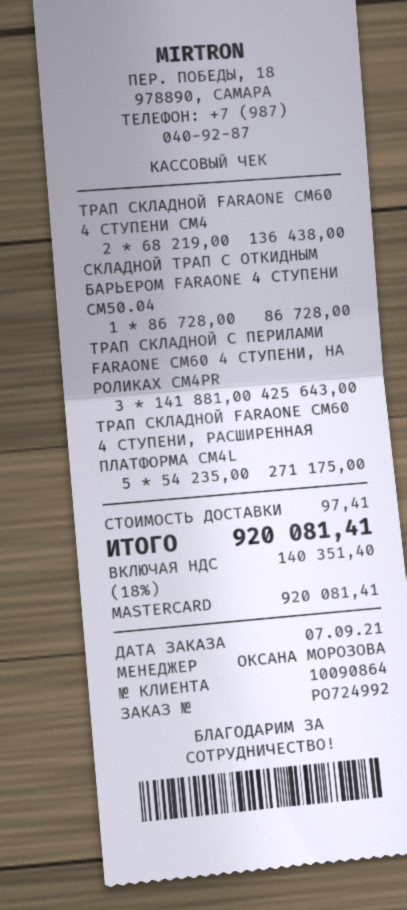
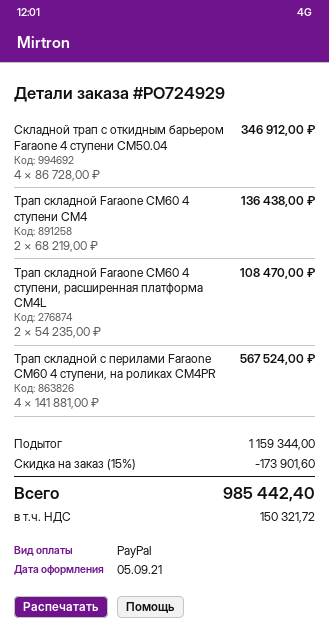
order number: PO724992 -> PO724929
order date: 2021-09-07 -> 2021-09-05
payment method: Mastercard -> PayPal
СКЛАДНОЙ ТРАП С ОТКИДНЫМ БАРЬЕРОМ FARAONE 4 СТУПЕНИ CM50.04: 1 x 86728.00 = 86728.00 -> 4 x 86728.00 = 346912.00
ТРАП СКЛАДНОЙ С ПЕРИЛАМИ FARAONE CM60 4 СТУПЕНИ, НА РОЛИКАХ CM4PR: 3 x 141881.00 = 425643.00 -> 4 x 141881.00 = 567524.00
ТРАП СКЛАДНОЙ FARAONE CM60 4 СТУПЕНИ, РАСШИРЕННАЯ ПЛАТФОРМА CM4L: 5 x 54235.00 = 271175.00 -> 2 x 54235.00 = 108470.00
discount: none -> 15% = 173901.60
shipping: 97.41 -> none
tax: 140351.40 -> 150321.72
total: 920081.41 -> 985442.40

